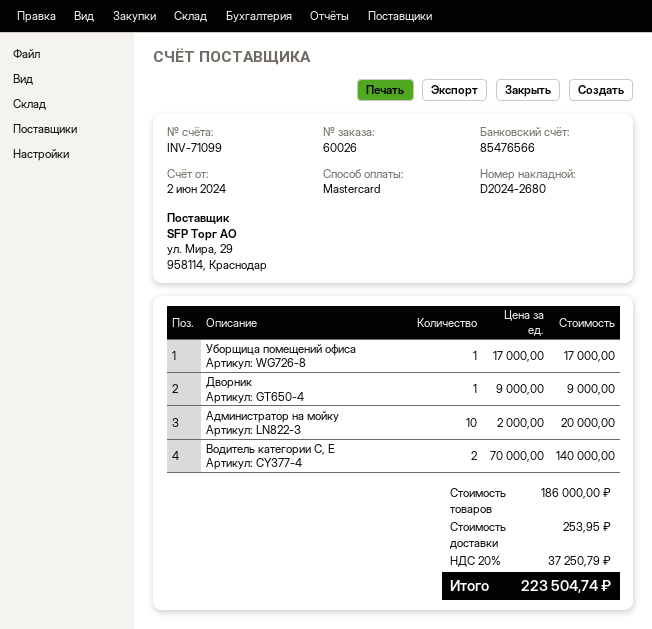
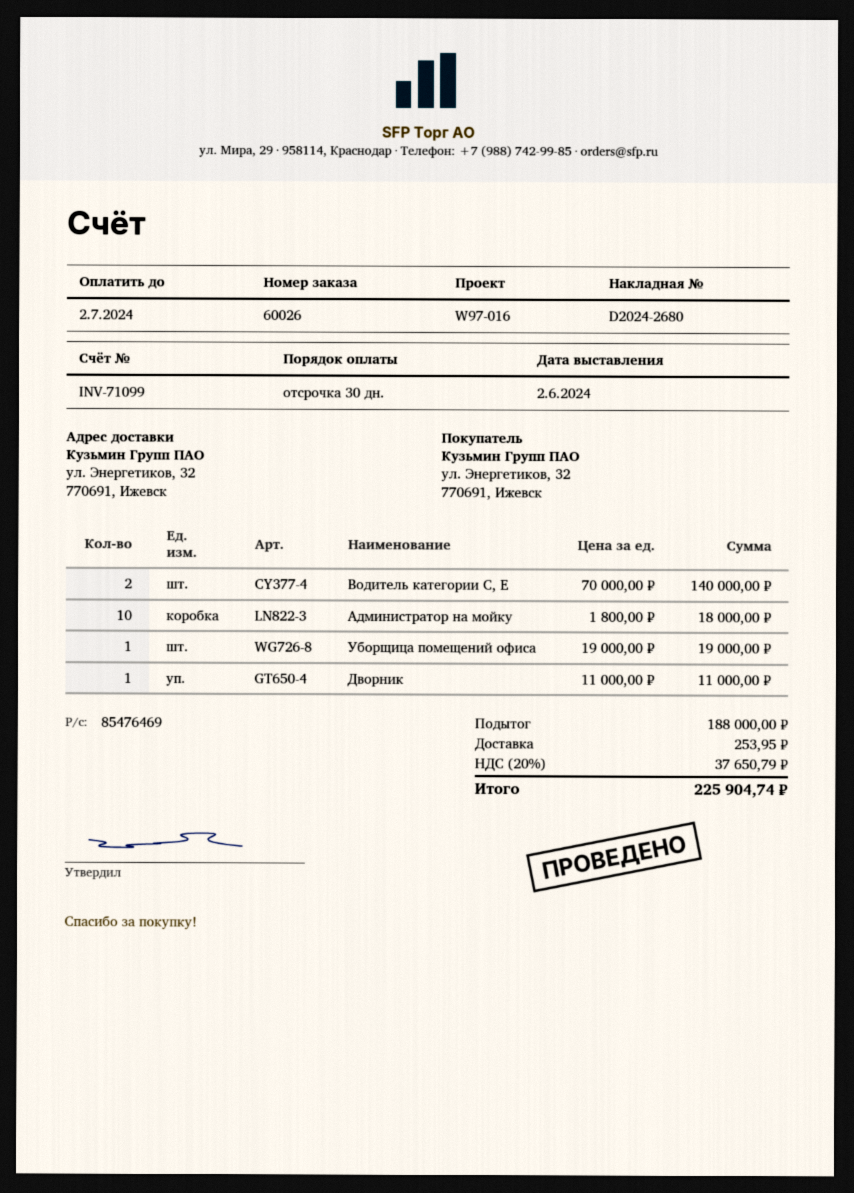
bank account: 85476566 -> 85476469
Уборщица помещений офиса: 1 x 17000.00 = 17000.00 -> 1 x 19000.00 = 19000.00
Дворник: 1 x 9000.00 = 9000.00 -> 1 x 11000.00 = 11000.00
Администратор на мойку: 10 x 2000.00 = 20000.00 -> 10 x 1800.00 = 18000.00
subtotal: 186000.00 -> 188000.00
tax: 20% = 37250.79 -> 20% = 37650.79
total: 223504.74 -> 225904.74

